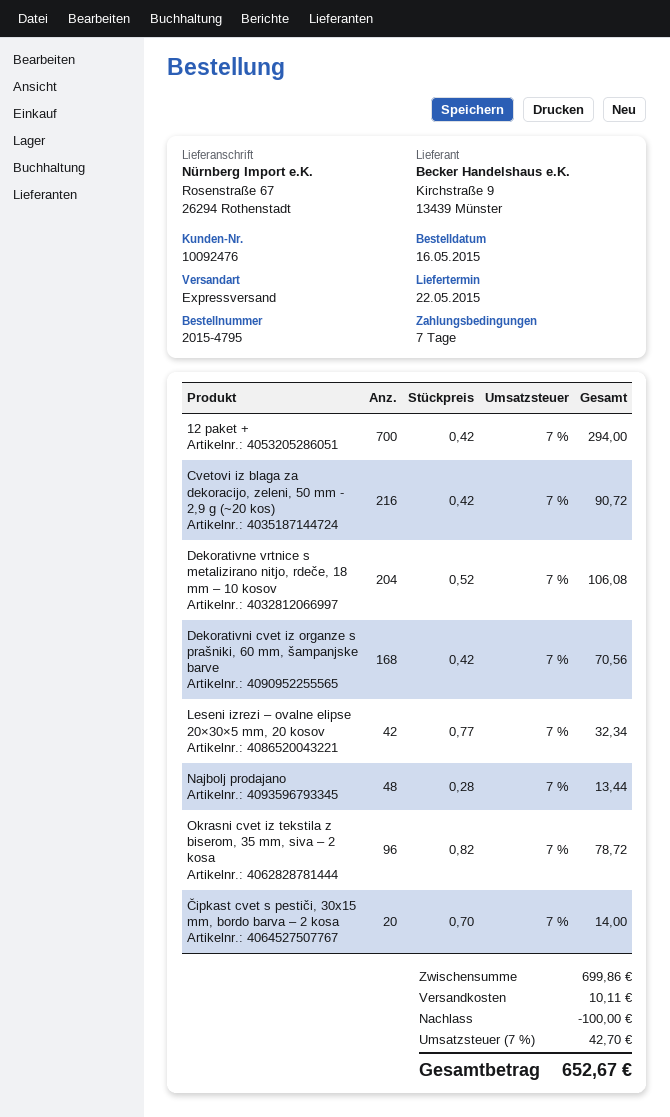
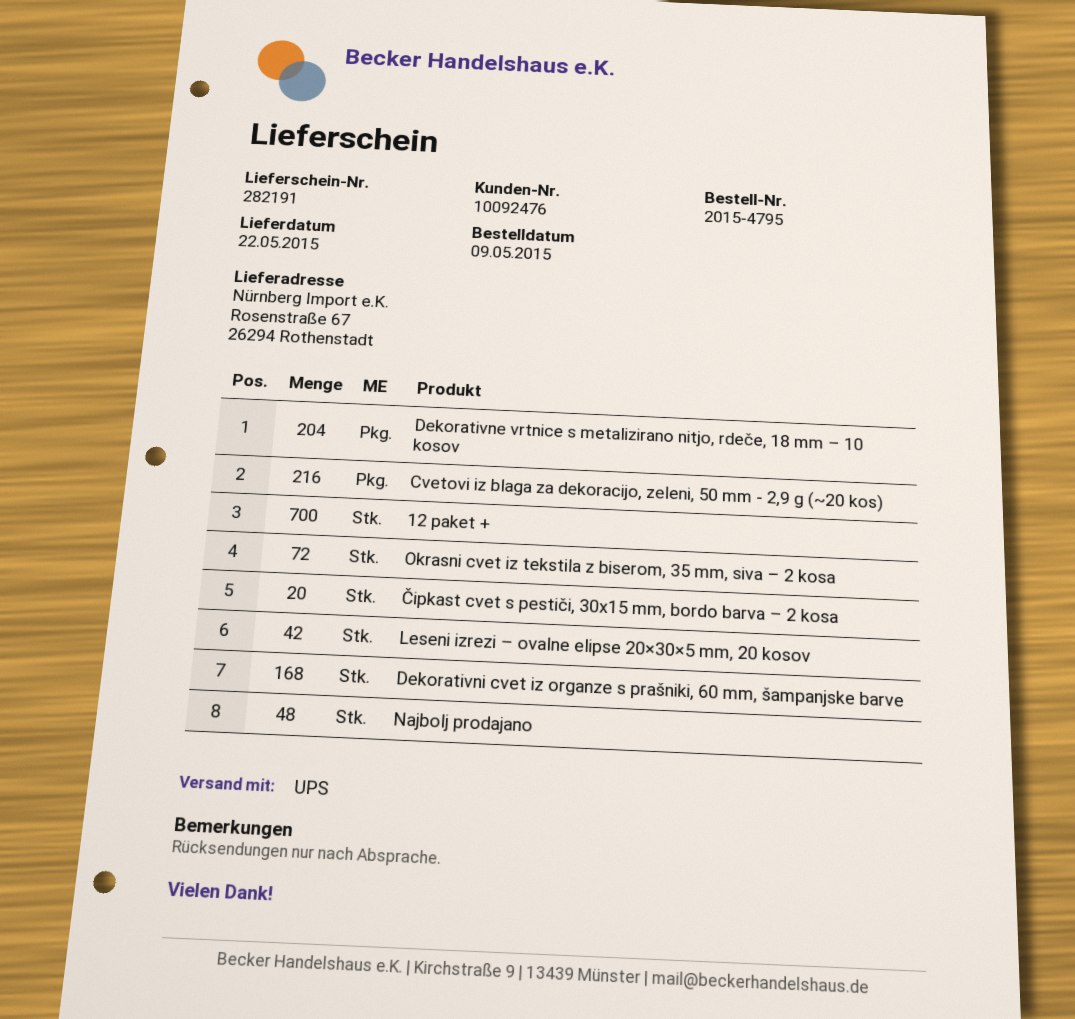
order date: 2015-05-16 -> 2015-05-09
shipping method: express -> UPS
Okrasni cvet iz tekstila z biserom, 35 mm, siva – 2 kosa: 96 -> 72

